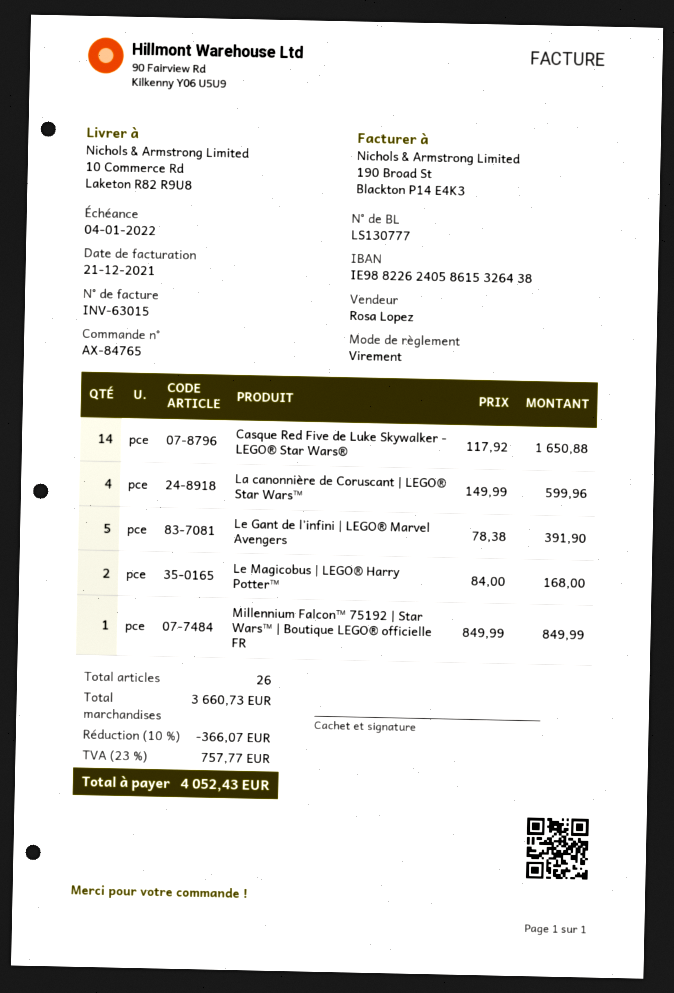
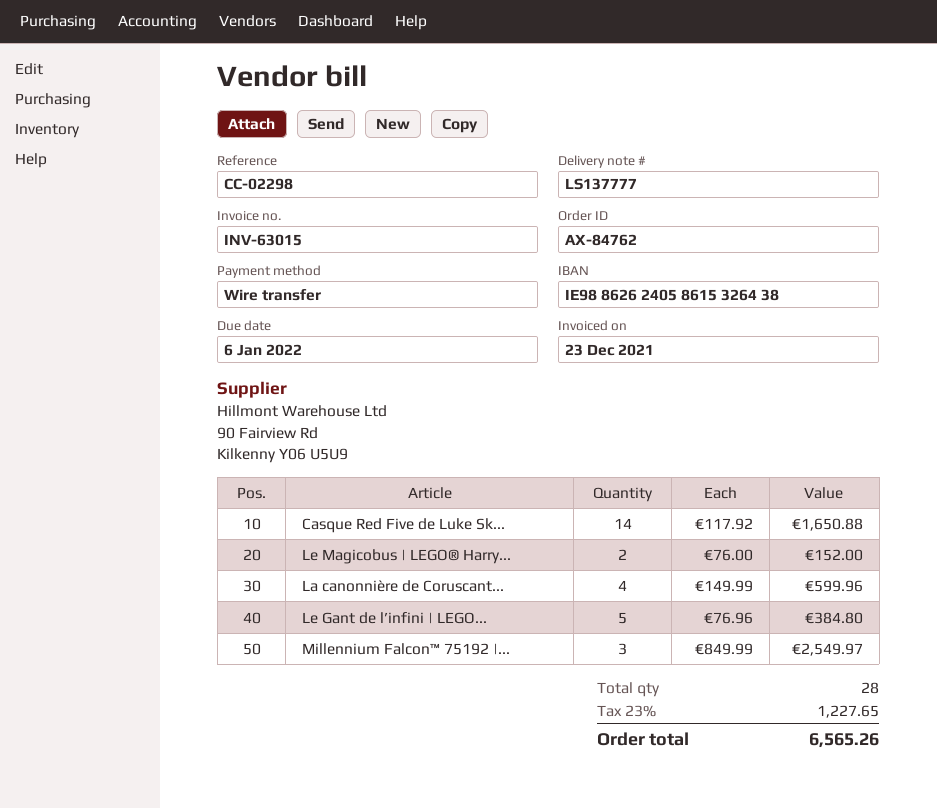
order number: AX-84765 -> AX-84762
delivery note number: LS130777 -> LS137777
invoice date: 2021-12-21 -> 2021-12-23
due date: 2022-01-04 -> 2022-01-06
bank account: IE98822624058615326438 -> IE98862624058615326438
Le Gant de l’infini | LEGO® Marvel Avengers: 5 x 78.38 = 391.90 -> 5 x 76.96 = 384.80
Le Magicobus | LEGO® Harry Potter™: 2 x 84.00 = 168.00 -> 2 x 76.00 = 152.00
Millennium Falcon™ 75192 | Star Wars™ | Boutique LEGO® officielle FR: 1 x 849.99 = 849.99 -> 3 x 849.99 = 2549.97
total quantity: 26 -> 28
discount: 10% = 366.07 -> none
tax: 23% = 757.77 -> 23% = 1227.65
total: 4052.43 -> 6565.26

